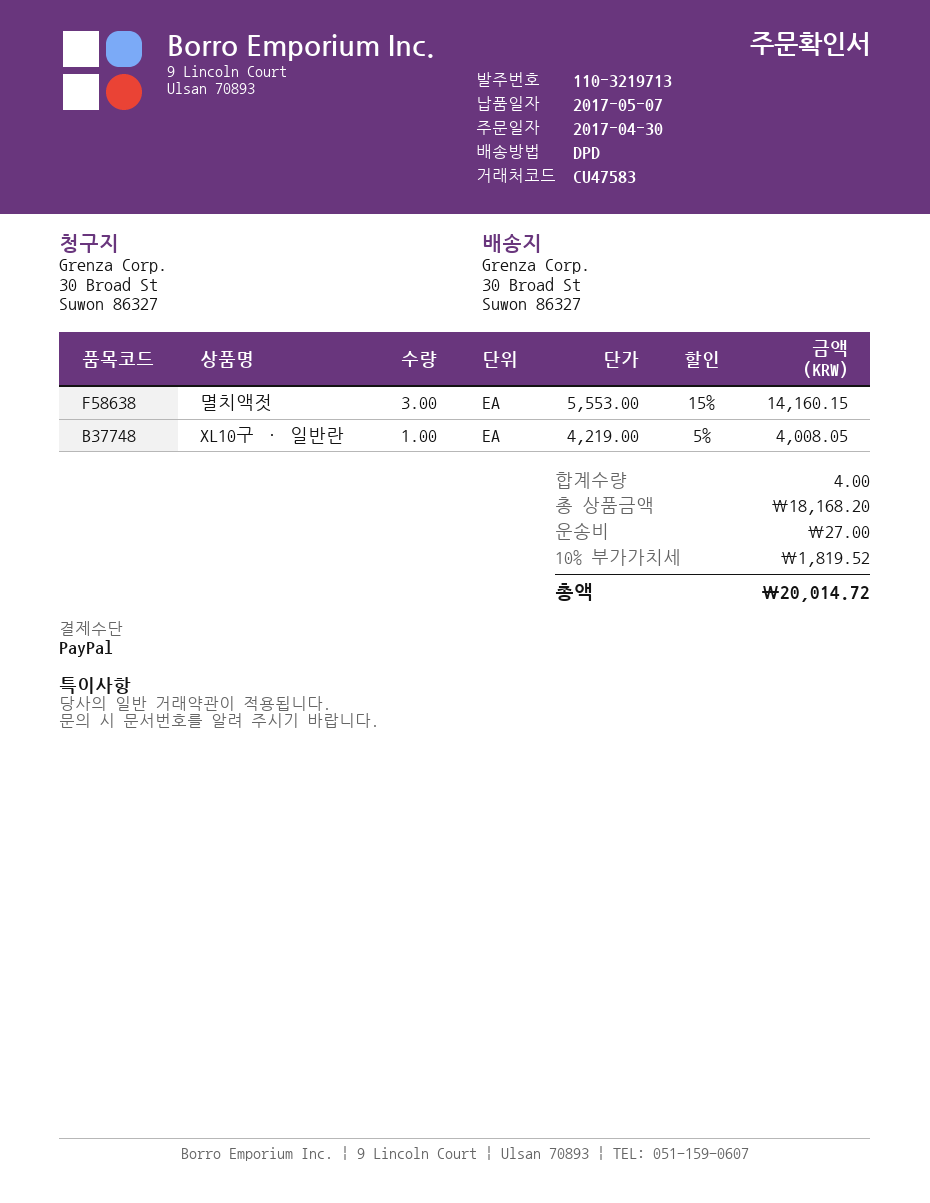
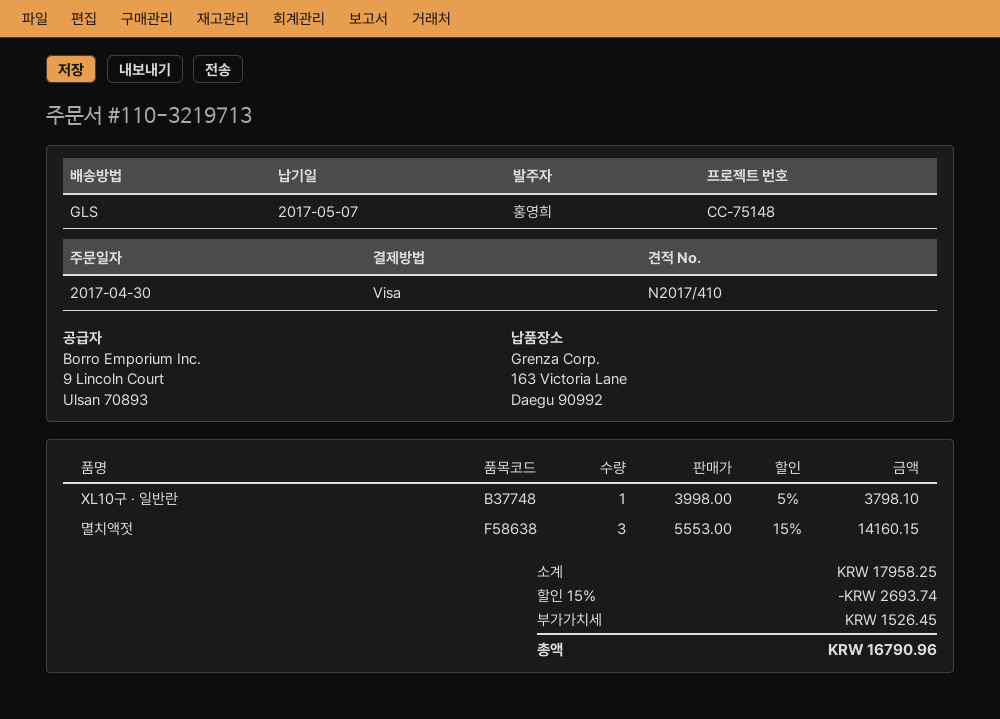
payment method: PayPal -> Visa
shipping method: DPD -> GLS
ship to: 30 Broad St, Suwon 86327 -> 163 Victoria Lane, Daegu 90992
XL10구 · 일반란: 1 x 4219.00 - 5% = 4008.05 -> 1 x 3998.00 - 5% = 3798.10
subtotal: 18168.20 -> 17958.25
discount: none -> 15% = 2693.74
shipping: 27.00 -> none
tax: 1819.52 -> 1526.45
total: 20014.72 -> 16790.96

